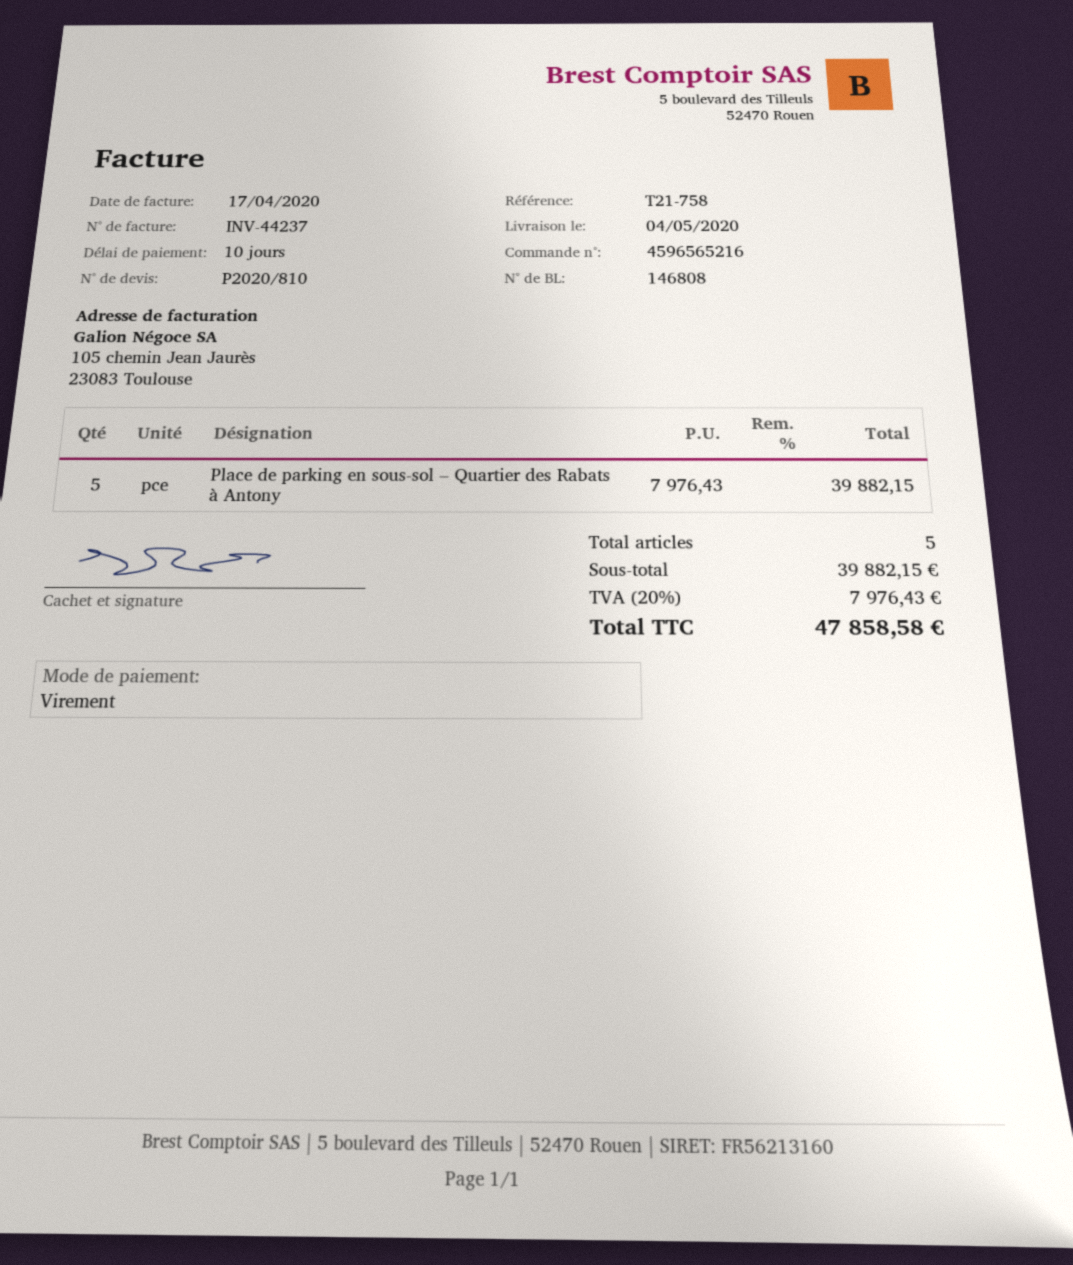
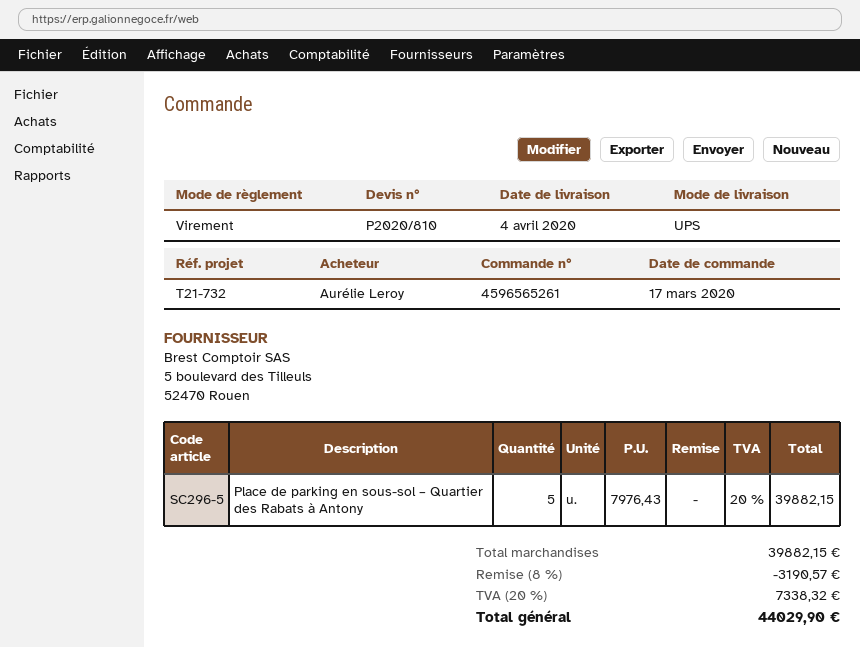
order number: 4596565216 -> 4596565261
delivery date: 2020-05-04 -> 2020-04-04
reference: T21-758 -> T21-732
discount: none -> 8% = 3190.57
tax: 20% = 7976.43 -> 20% = 7338.32
total: 47858.58 -> 44029.90

